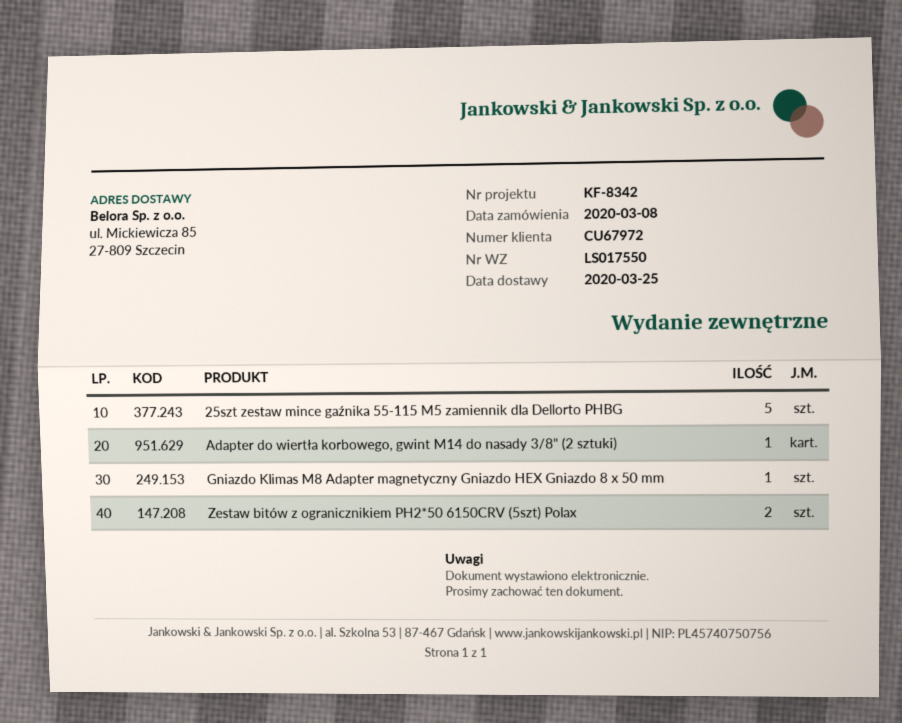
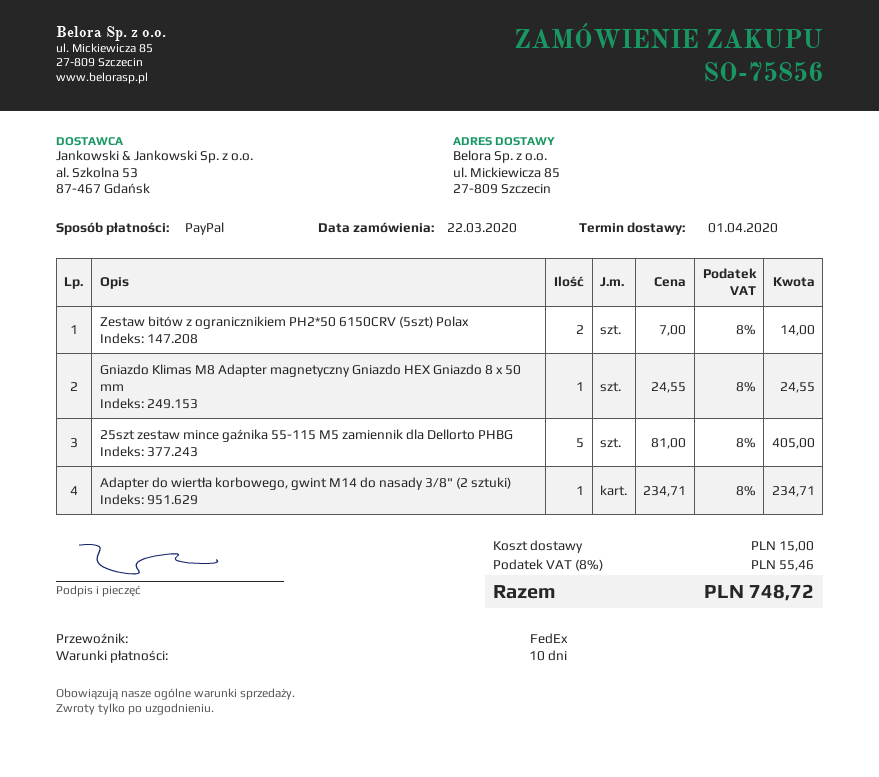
order date: 2020-03-08 -> 2020-03-22
delivery date: 2020-03-25 -> 2020-04-01

